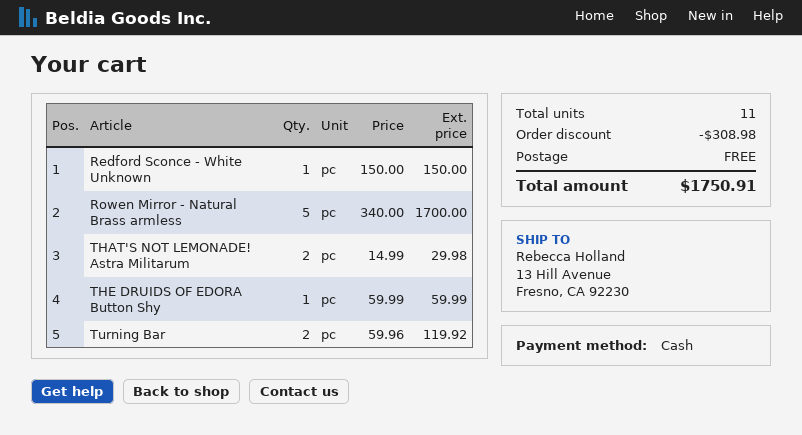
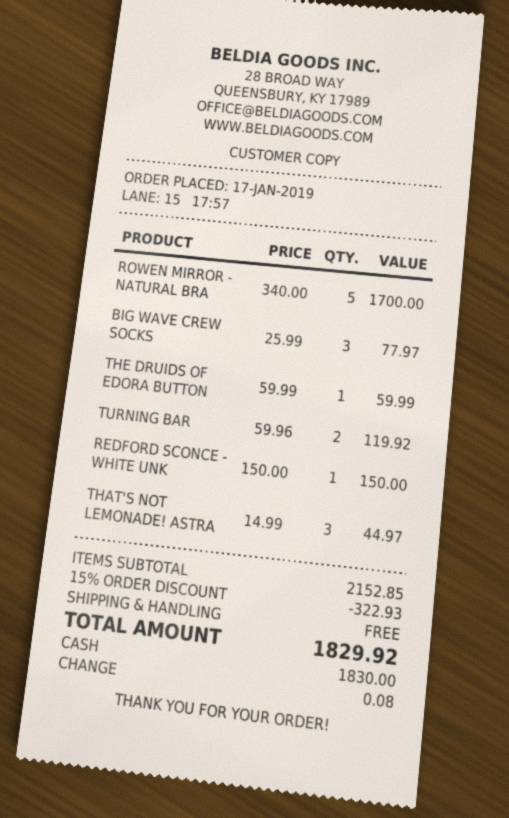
THAT'S NOT LEMONADE! Astra Militarum: 2 x 14.99 = 29.98 -> 3 x 14.99 = 44.97
BIG WAVE CREW SOCKS: none -> 3 x 25.99 = 77.97
discount: 308.98 -> 322.93
total: 1750.91 -> 1829.92

